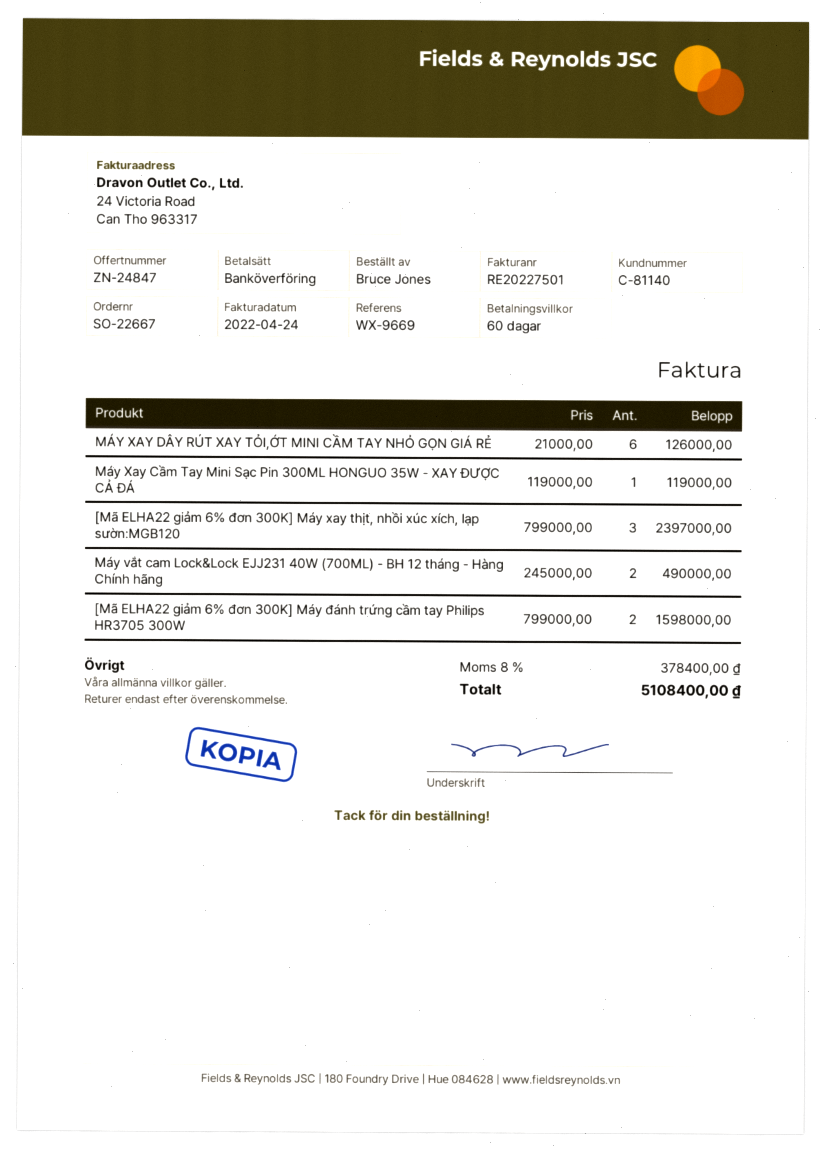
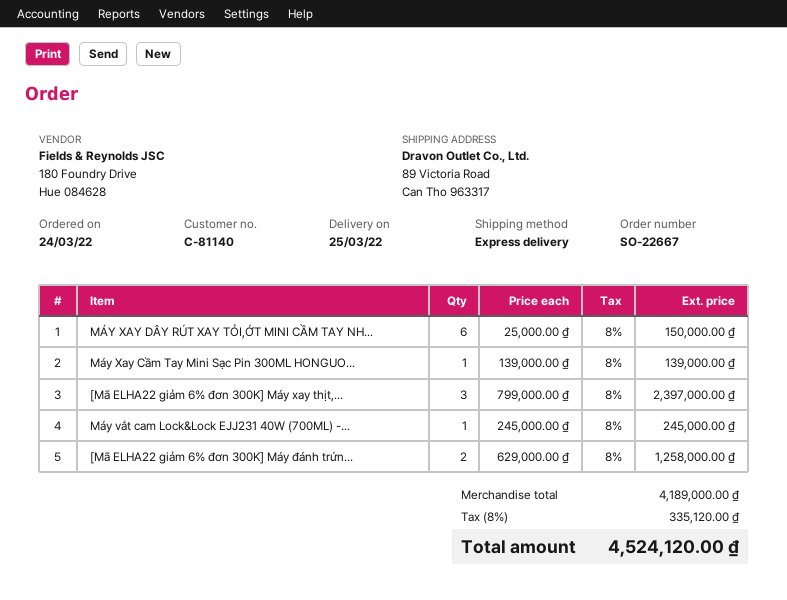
MÁY XAY DÂY RÚT XAY TỎI,ỚT MINI CẦM TAY NHỎ GỌN GIÁ RẺ: 6 x 21000.00 = 126000.00 -> 6 x 25000.00 = 150000.00
Máy Xay Cầm Tay Mini Sạc Pin 300ML HONGUO 35W - XAY ĐƯỢC CẢ ĐÁ: 1 x 119000.00 = 119000.00 -> 1 x 139000.00 = 139000.00
Máy vắt cam Lock&Lock EJJ231 40W (700ML) - BH 12 tháng - Hàng Chính hãng: 2 x 245000.00 = 490000.00 -> 1 x 245000.00 = 245000.00
[Mã ELHA22 giảm 6% đơn 300K] Máy đánh trứng cầm tay Philips HR3705 300W: 2 x 799000.00 = 1598000.00 -> 2 x 629000.00 = 1258000.00
tax: 8% = 378400.00 -> 8% = 335120.00
total: 5108400.00 -> 4524120.00

